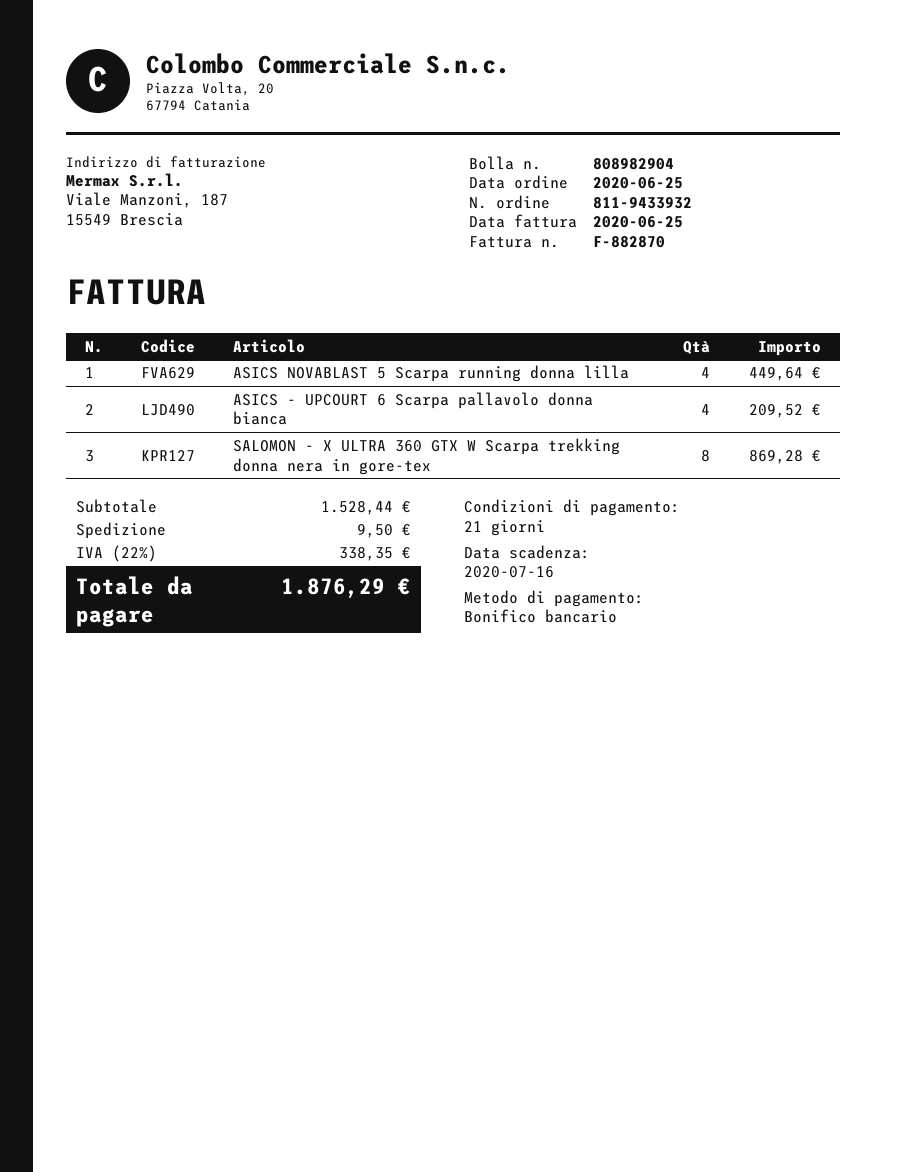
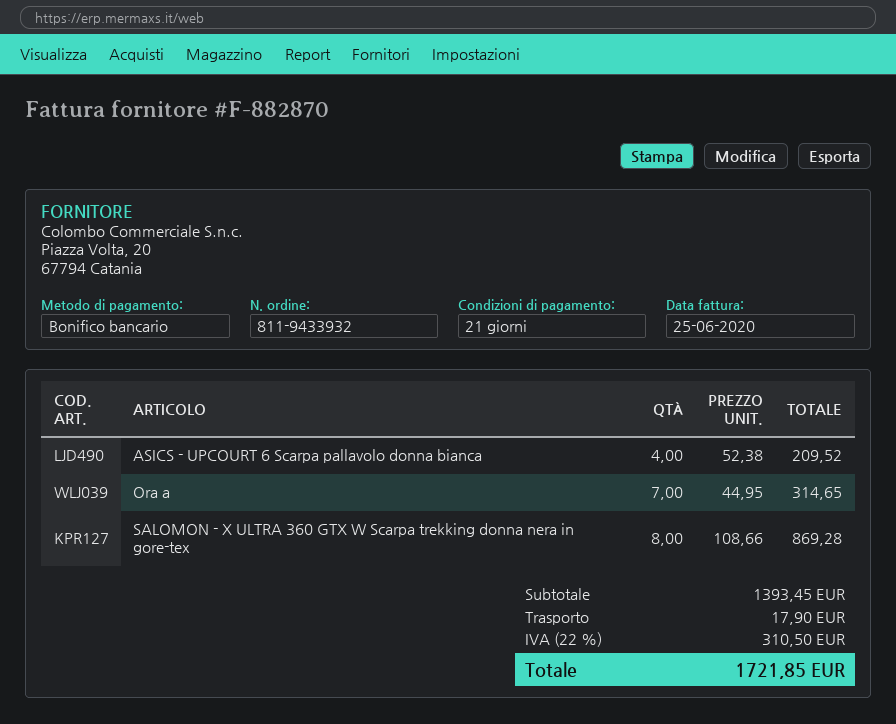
ASICS NOVABLAST 5 Scarpa running donna lilla: 4 for 449.64 -> none
Ora a: none -> 7 for 314.65
subtotal: 1528.44 -> 1393.45
shipping: 9.50 -> 17.90
tax: 22% = 338.35 -> 22% = 310.50
total: 1876.29 -> 1721.85

